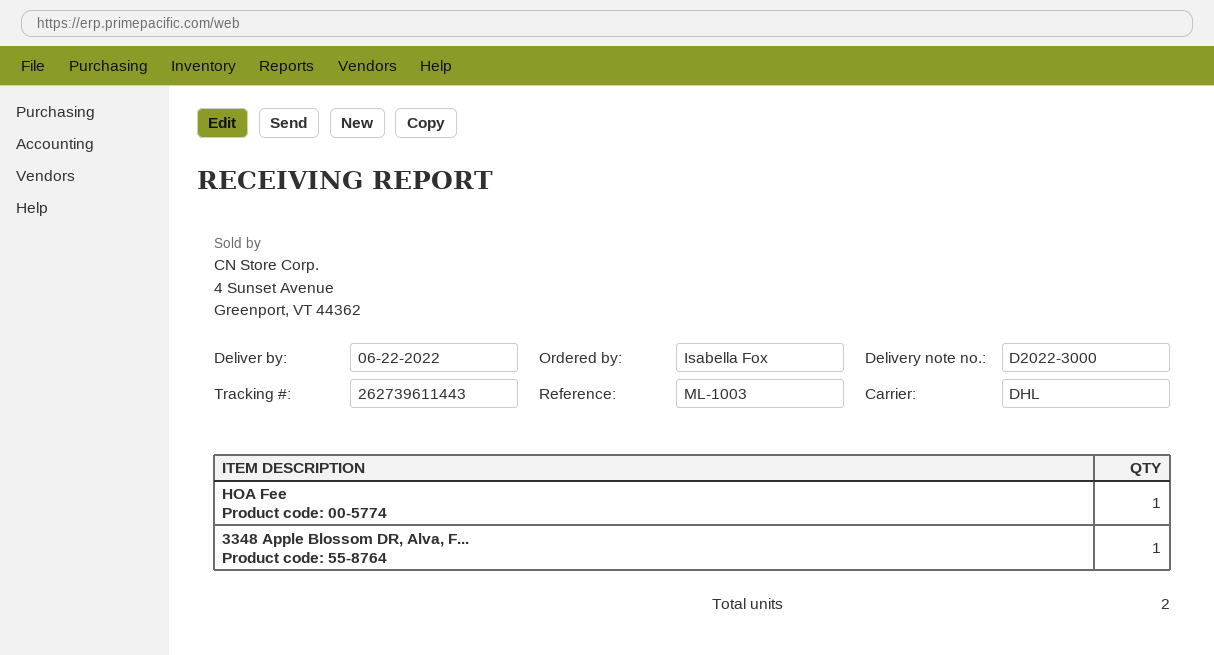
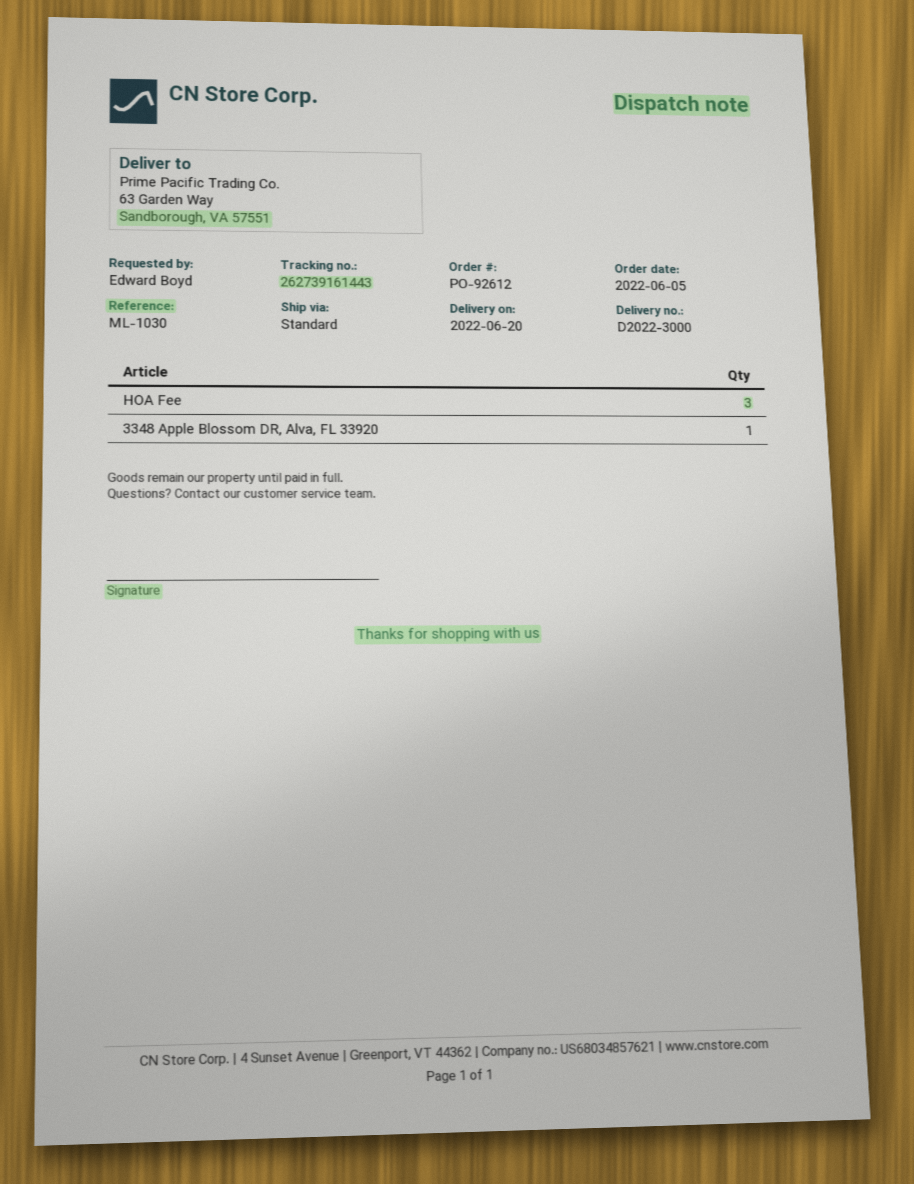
delivery date: 2022-06-22 -> 2022-06-20
reference: ML-1003 -> ML-1030
ordered by: Isabella Fox -> Edward Boyd
shipping method: DHL -> standard
tracking number: 262739611443 -> 262739161443
HOA Fee: 1 -> 3

